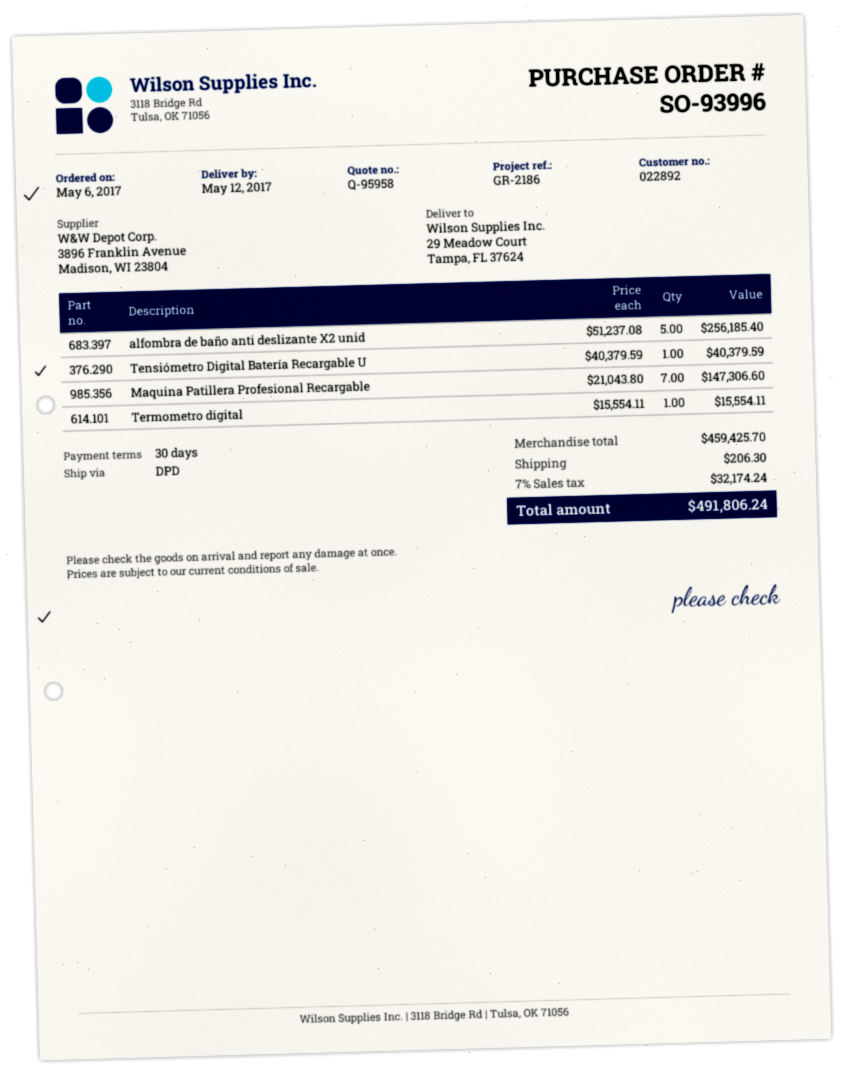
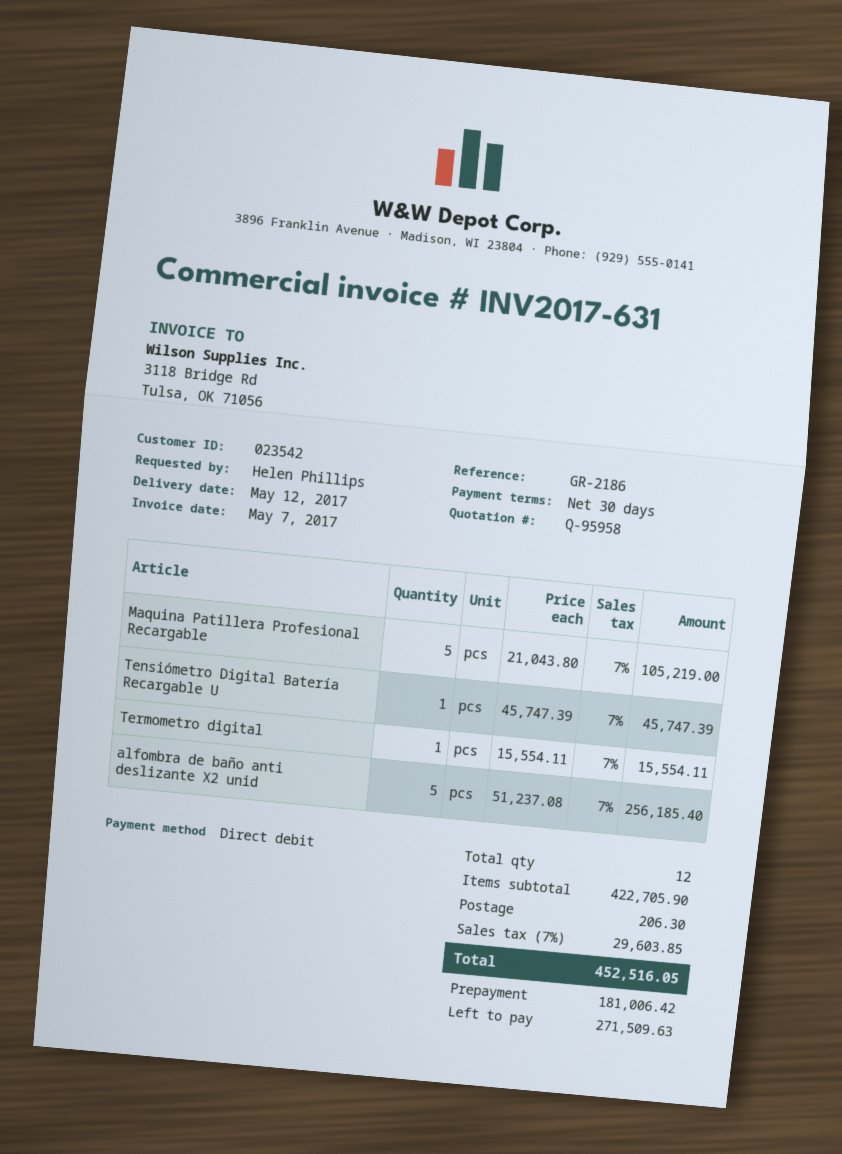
customer number: 022892 -> 023542
Tensiómetro Digital Batería Recargable U: 1 x 40379.59 = 40379.59 -> 1 x 45747.39 = 45747.39
Maquina Patillera Profesional Recargable: 7 x 21043.80 = 147306.60 -> 5 x 21043.80 = 105219.00
subtotal: 459425.70 -> 422705.90
tax: 7% = 32174.24 -> 7% = 29603.85
total: 491806.24 -> 452516.05

